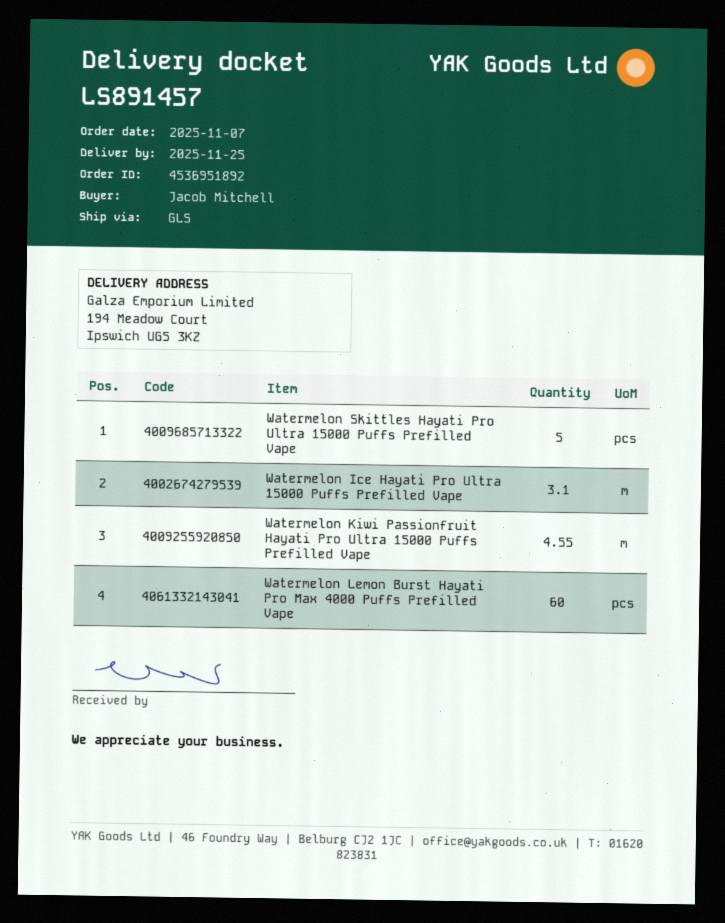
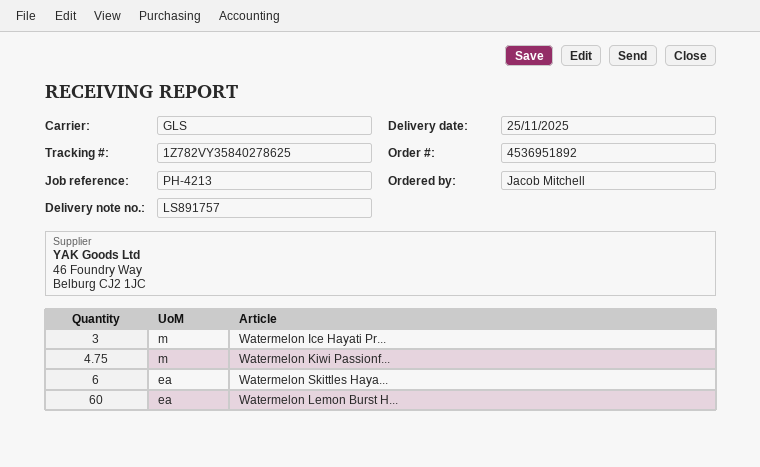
delivery note number: LS891457 -> LS891757
Watermelon Skittles Hayati Pro Ultra 15000 Puffs Prefilled Vape: 5 -> 6
Watermelon Ice Hayati Pro Ultra 15000 Puffs Prefilled Vape: 3.1 -> 3
Watermelon Kiwi Passionfruit Hayati Pro Ultra 15000 Puffs Prefilled Vape: 4.55 -> 4.75

